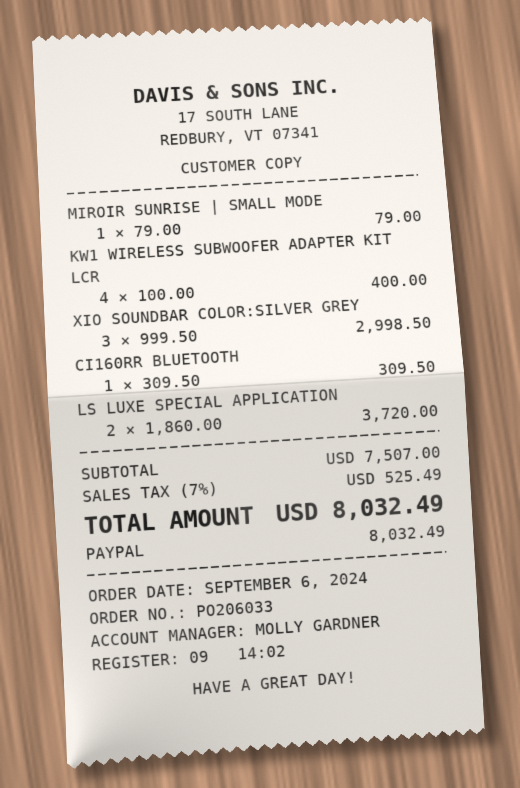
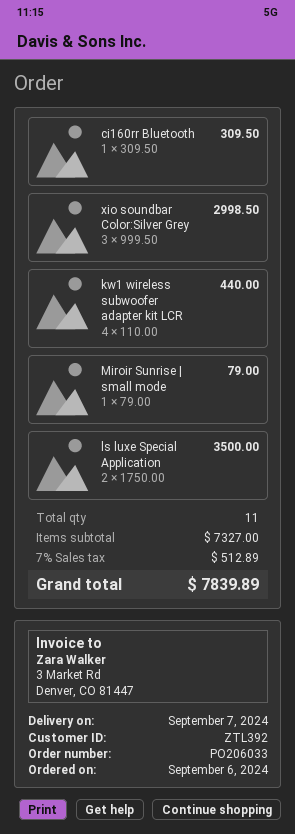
KW1 WIRELESS SUBWOOFER ADAPTER KIT LCR: 4 x 100.00 = 400.00 -> 4 x 110.00 = 440.00
LS LUXE SPECIAL APPLICATION: 2 x 1860.00 = 3720.00 -> 2 x 1750.00 = 3500.00
subtotal: 7507.00 -> 7327.00
tax: 7% = 525.49 -> 7% = 512.89
total: 8032.49 -> 7839.89

